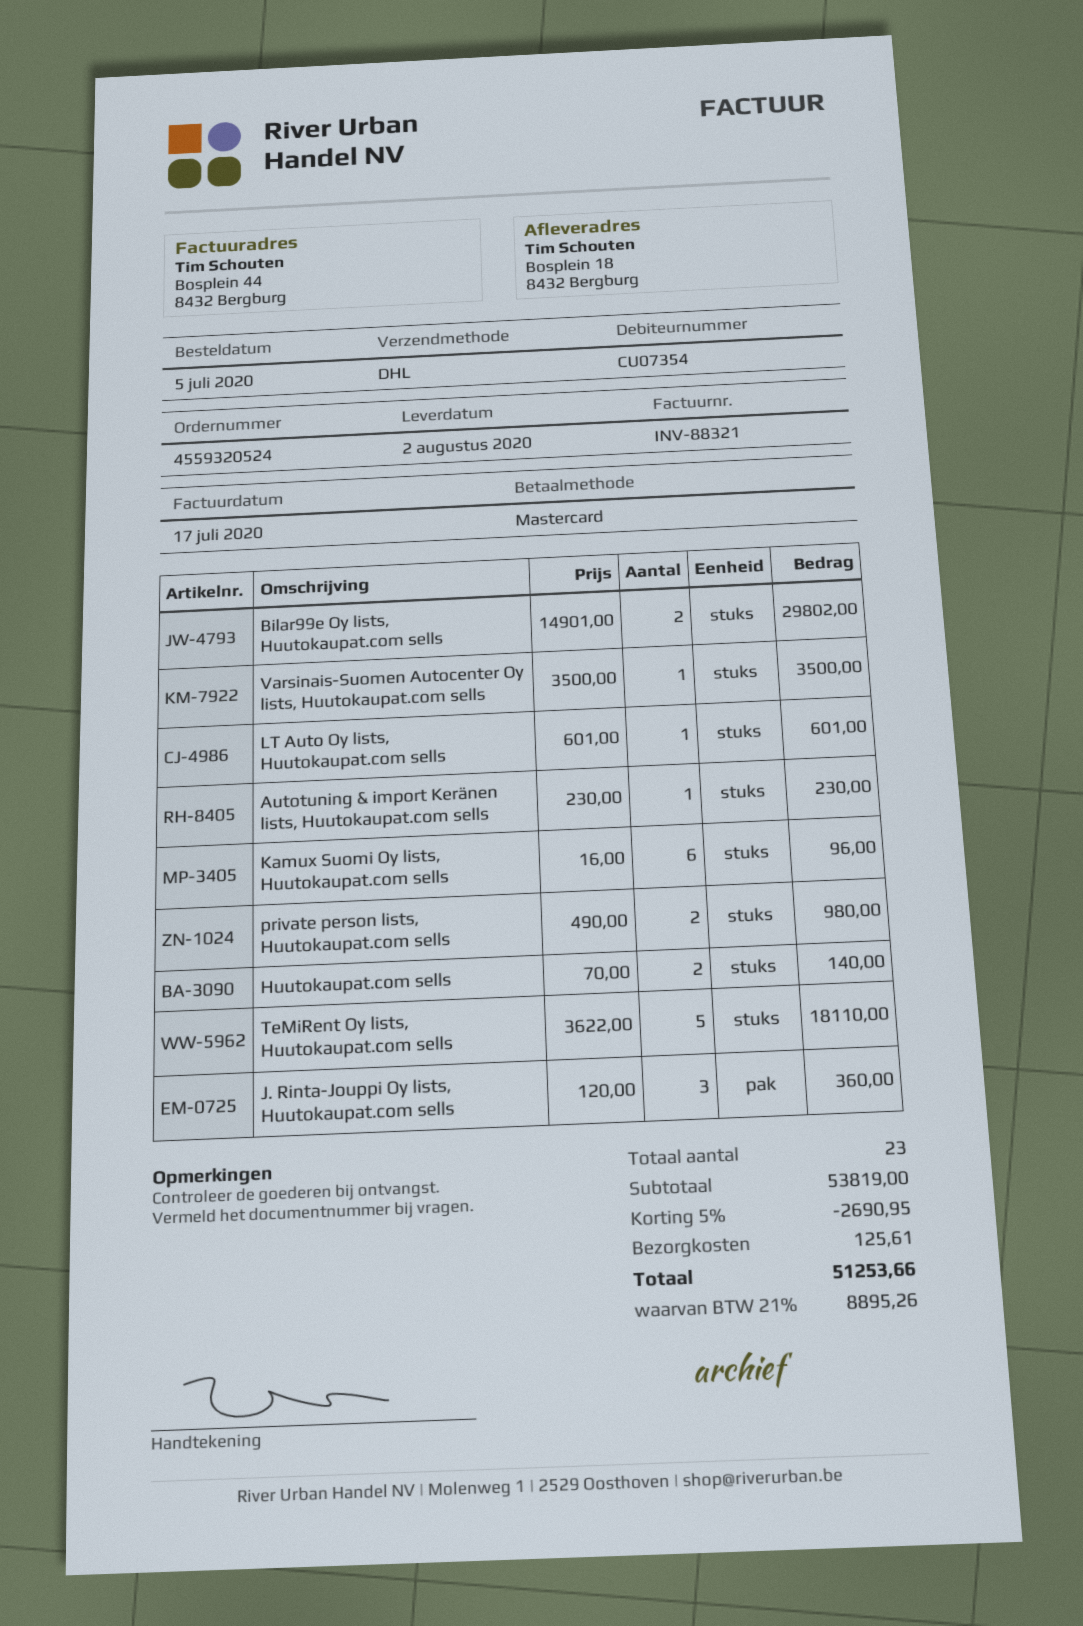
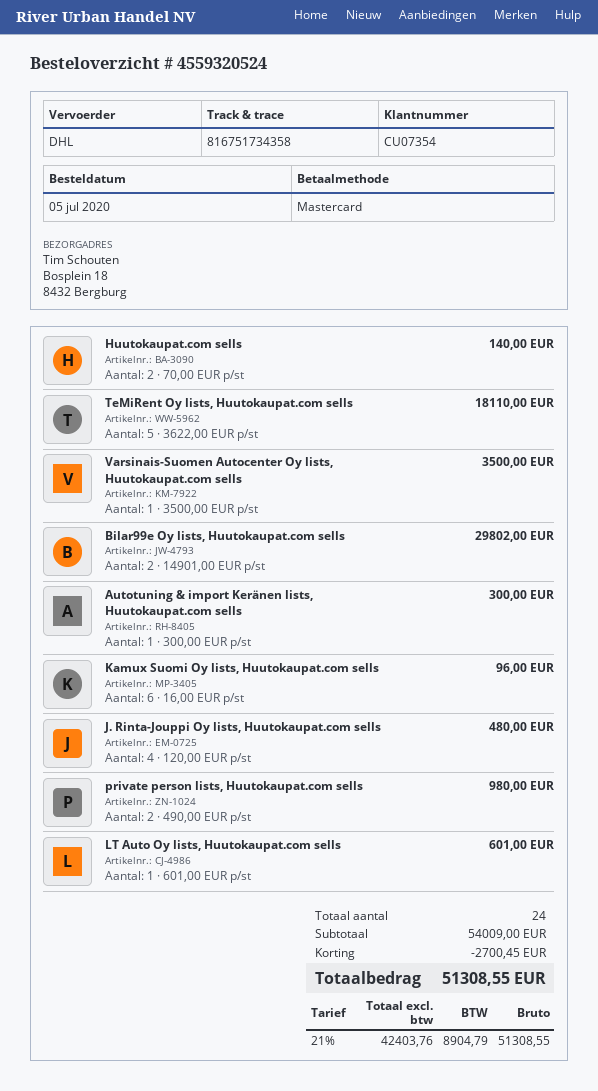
Autotuning & import Keränen lists, Huutokaupat.com sells: 1 x 230.00 = 230.00 -> 1 x 300.00 = 300.00
J. Rinta-Jouppi Oy lists, Huutokaupat.com sells: 3 x 120.00 = 360.00 -> 4 x 120.00 = 480.00
total quantity: 23 -> 24
subtotal: 53819.00 -> 54009.00
discount: 2690.95 -> 2700.45
shipping: 125.61 -> none
tax: 21% = 8895.26 -> 21% = 8904.79
total: 51253.66 -> 51308.55

